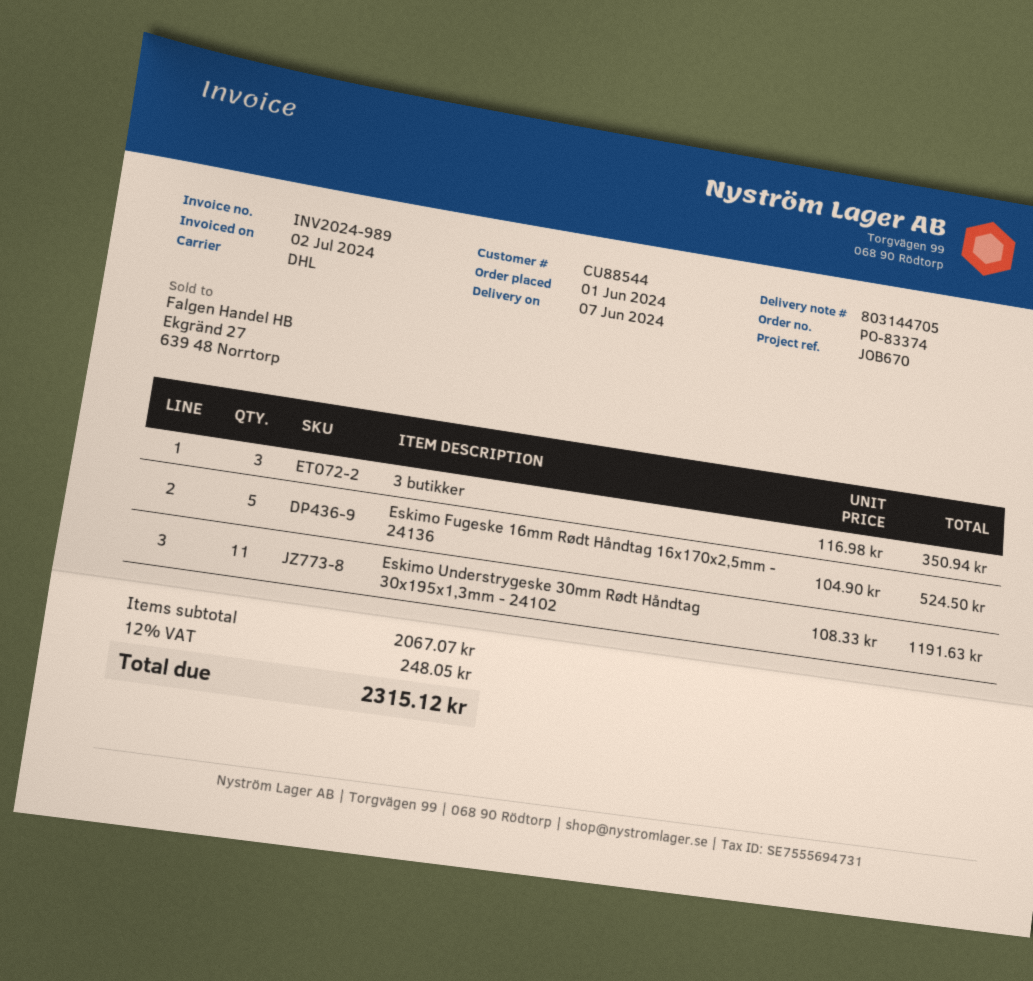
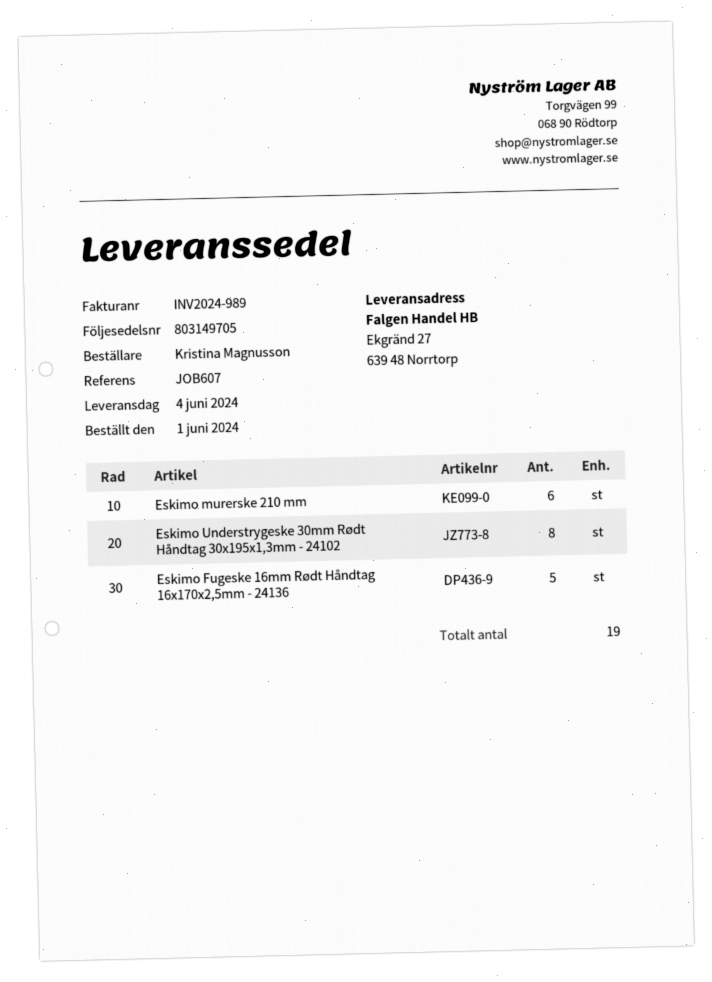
delivery note number: 803144705 -> 803149705
delivery date: 2024-06-07 -> 2024-06-04
reference: JOB670 -> JOB607
3 butikker: 3 -> none
Eskimo Understrygeske 30mm Rødt Håndtag 30x195x1,3mm - 24102: 11 -> 8
Eskimo murerske 210 mm: none -> 6

